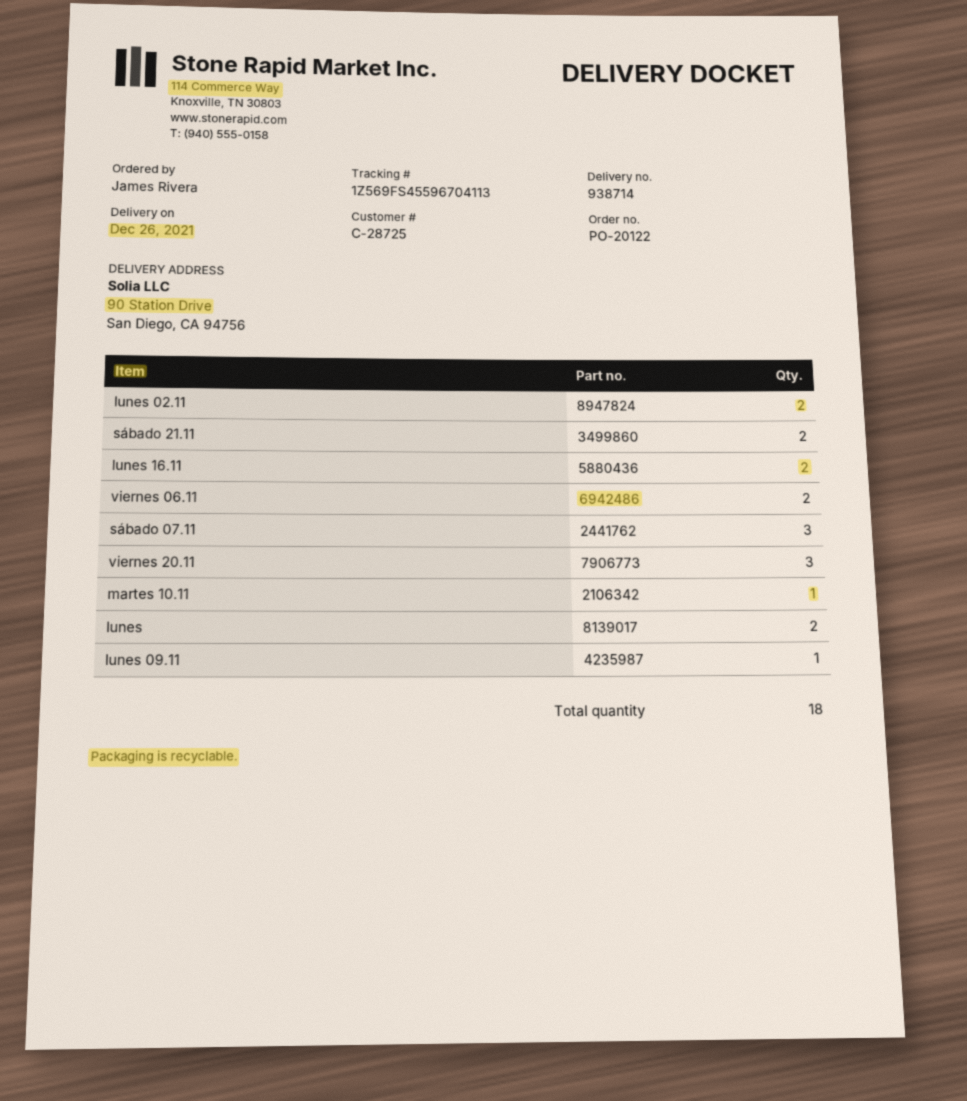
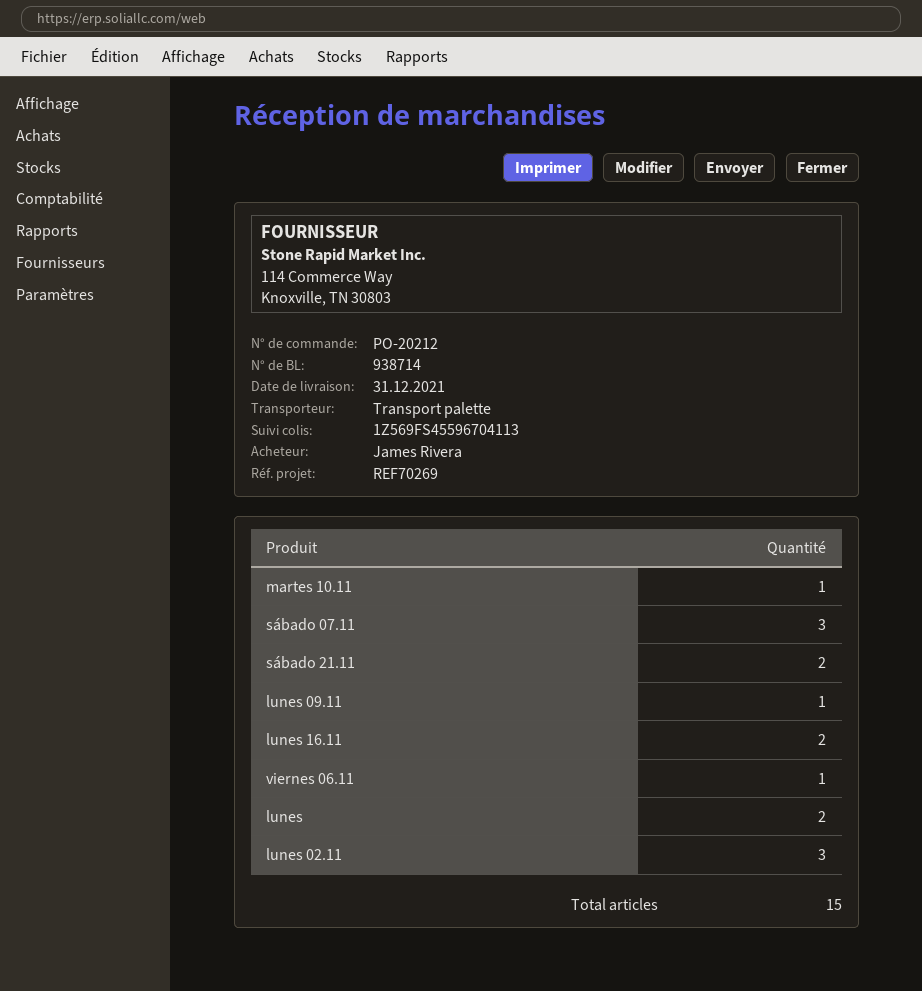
order number: PO-20122 -> PO-20212
delivery date: 2021-12-26 -> 2021-12-31
lunes 02.11: 2 -> 3
viernes 06.11: 2 -> 1
viernes 20.11: 3 -> none
total quantity: 18 -> 15

